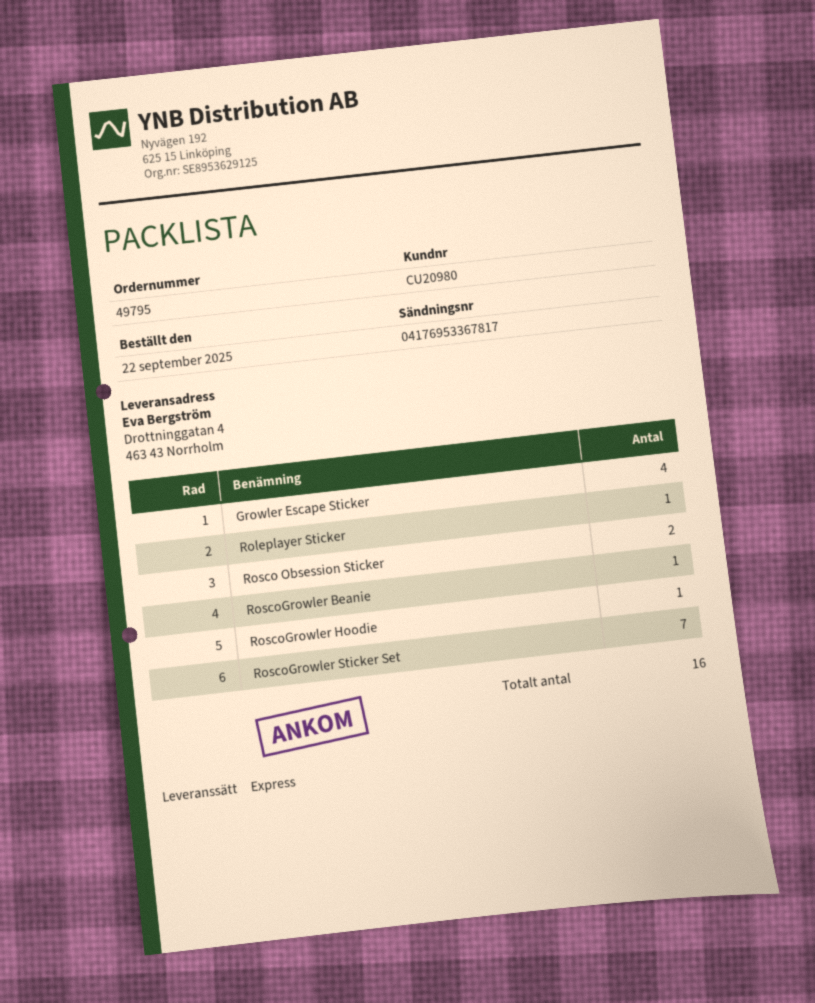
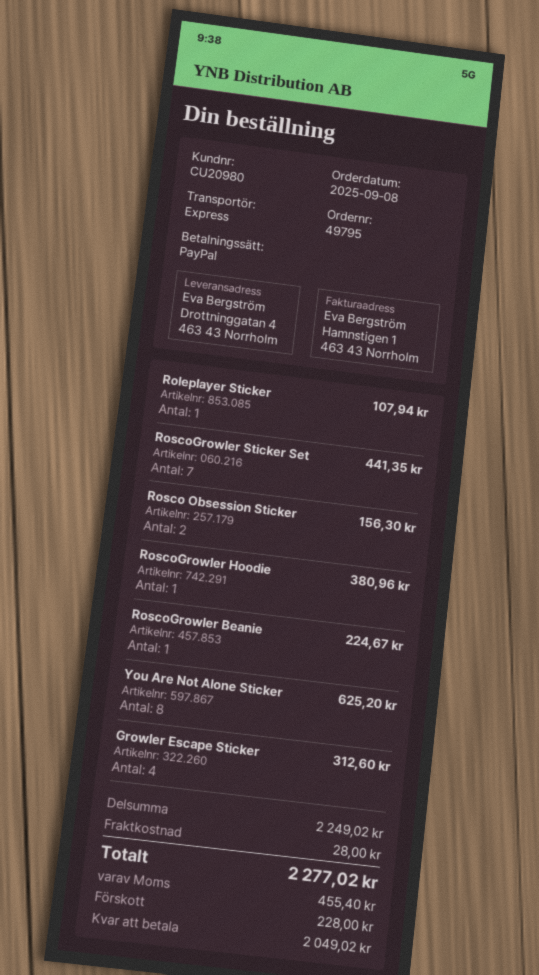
order date: 2025-09-22 -> 2025-09-08
You Are Not Alone Sticker: none -> 8

